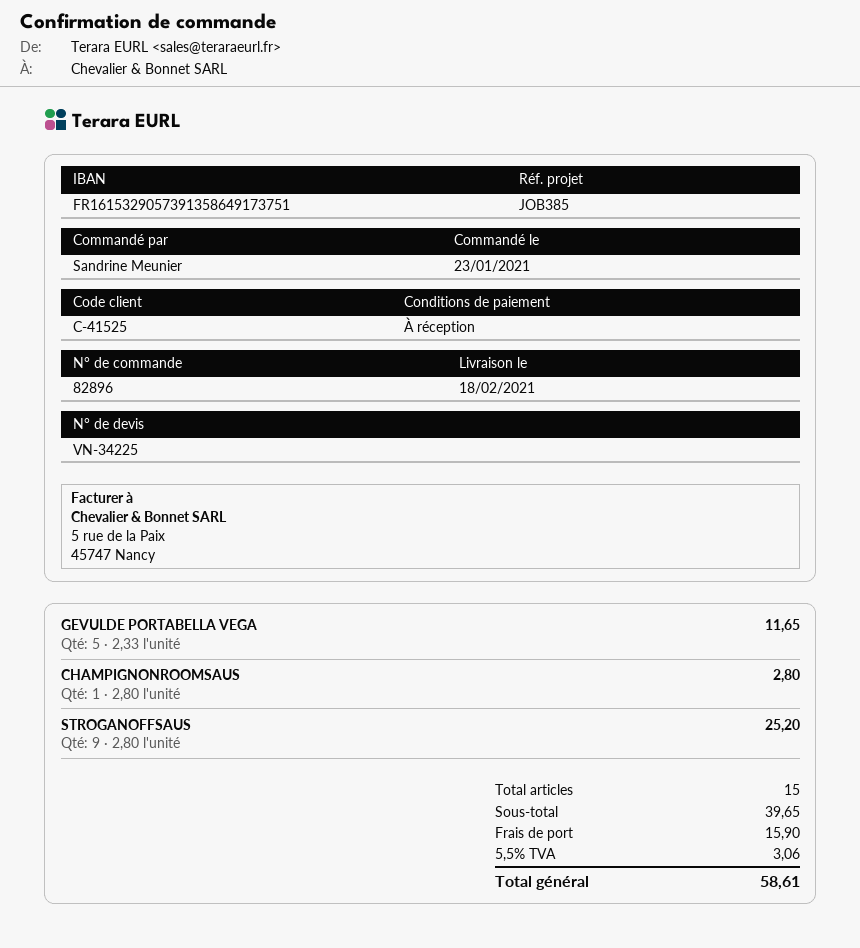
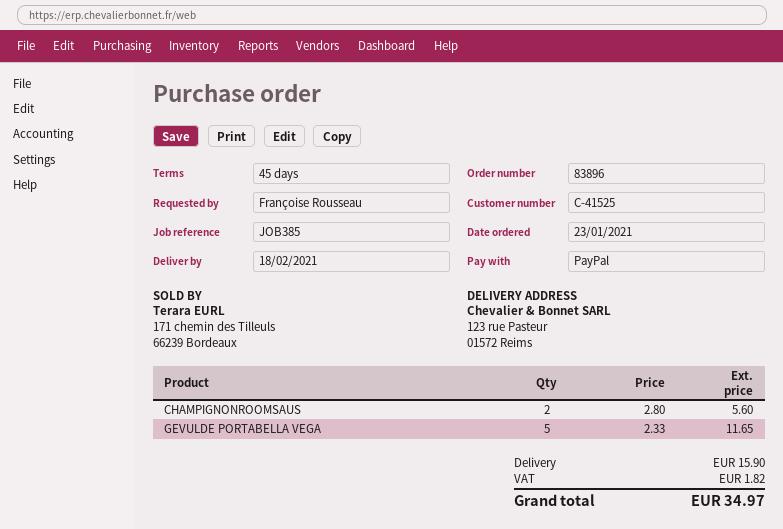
order number: 82896 -> 83896
payment terms: on receipt -> 45 days
ordered by: Sandrine Meunier -> Françoise Rousseau
CHAMPIGNONROOMSAUS: 1 x 2.80 = 2.80 -> 2 x 2.80 = 5.60
STROGANOFFSAUS: 9 x 2.80 = 25.20 -> none
tax: 3.06 -> 1.82
total: 58.61 -> 34.97

